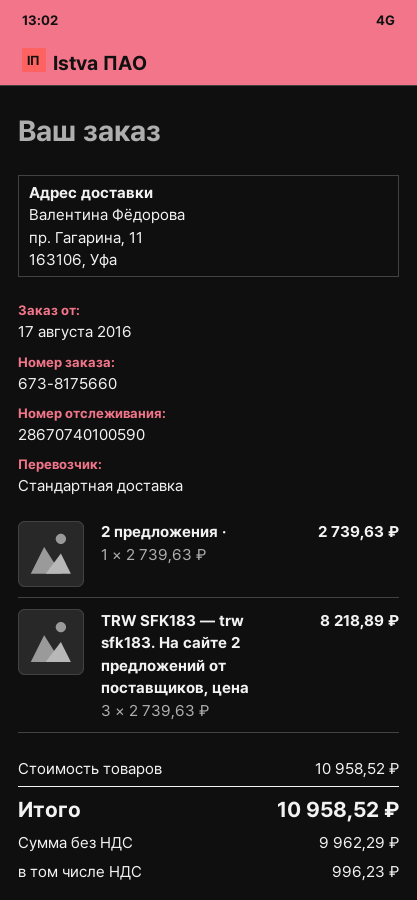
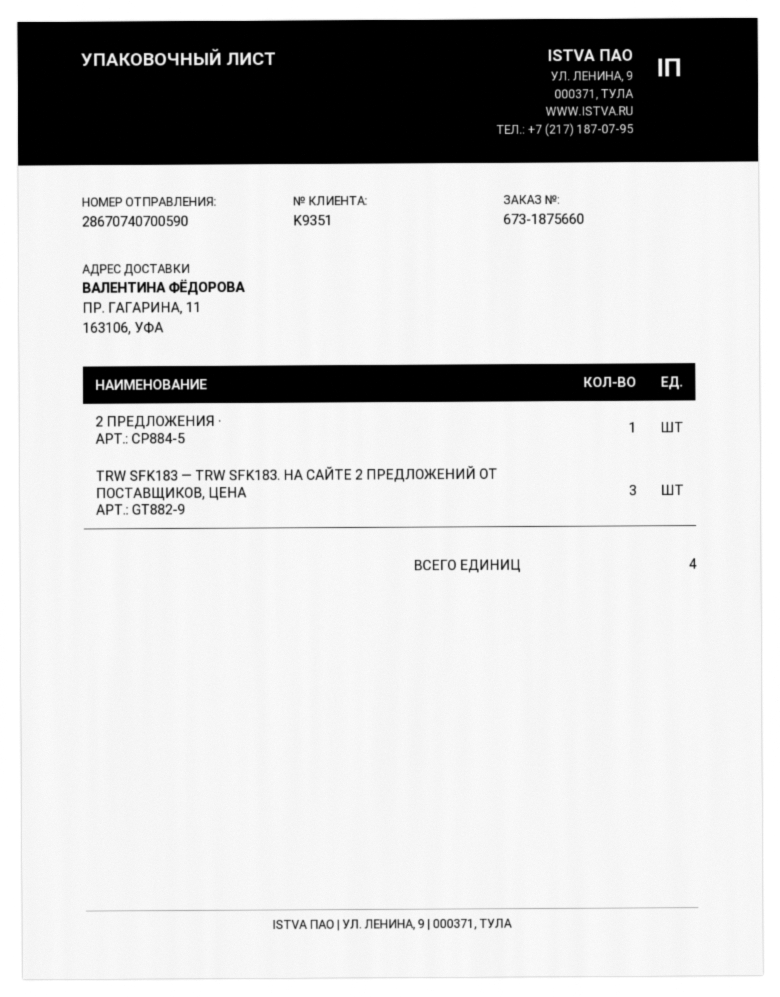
order number: 673-8175660 -> 673-1875660
tracking number: 28670740100590 -> 28670740700590

